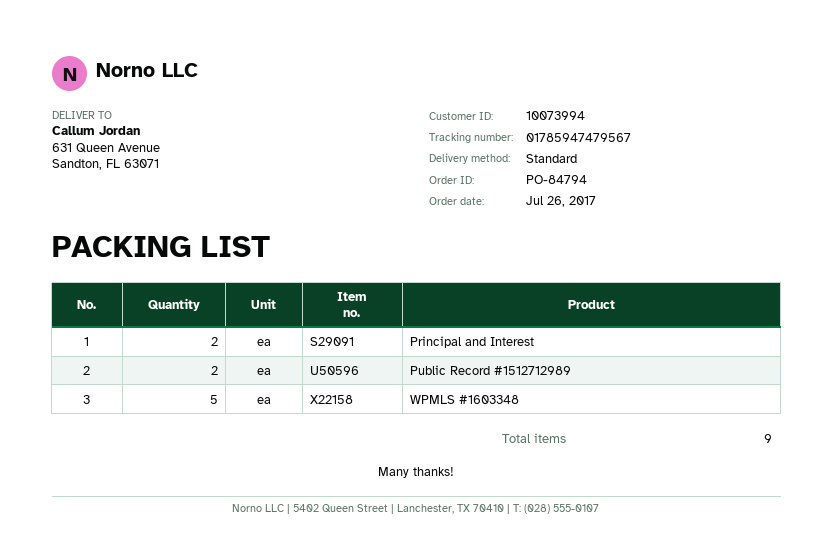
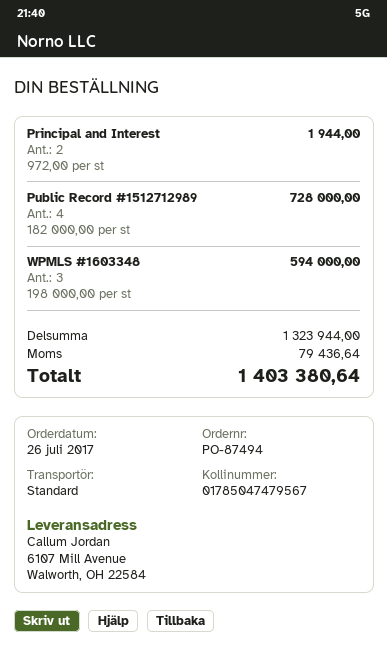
order number: PO-84794 -> PO-87494
tracking number: 01785947479567 -> 01785047479567
ship to: 631 Queen Avenue, Sandton, FL 63071 -> 6107 Mill Avenue, Walworth, OH 22584
Public Record #1512712989: 2 -> 4
WPMLS #1603348: 5 -> 3

